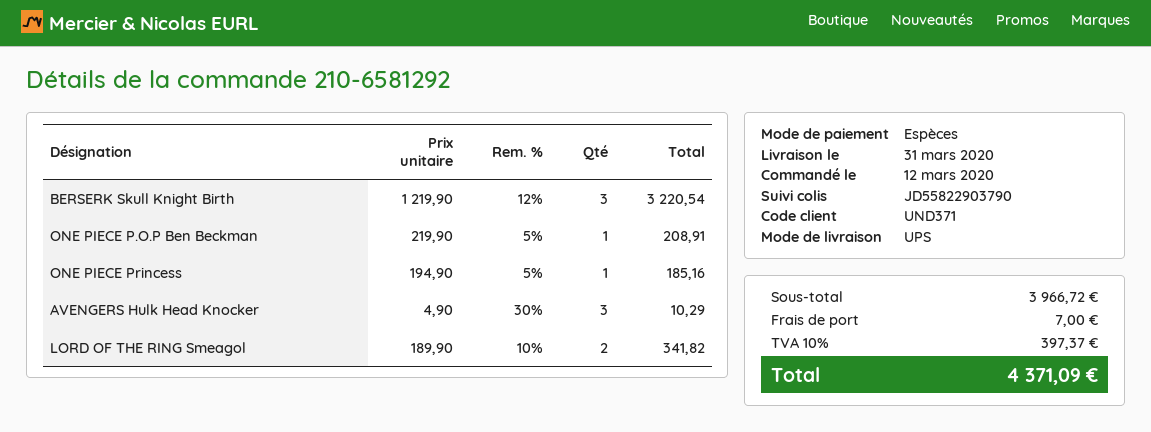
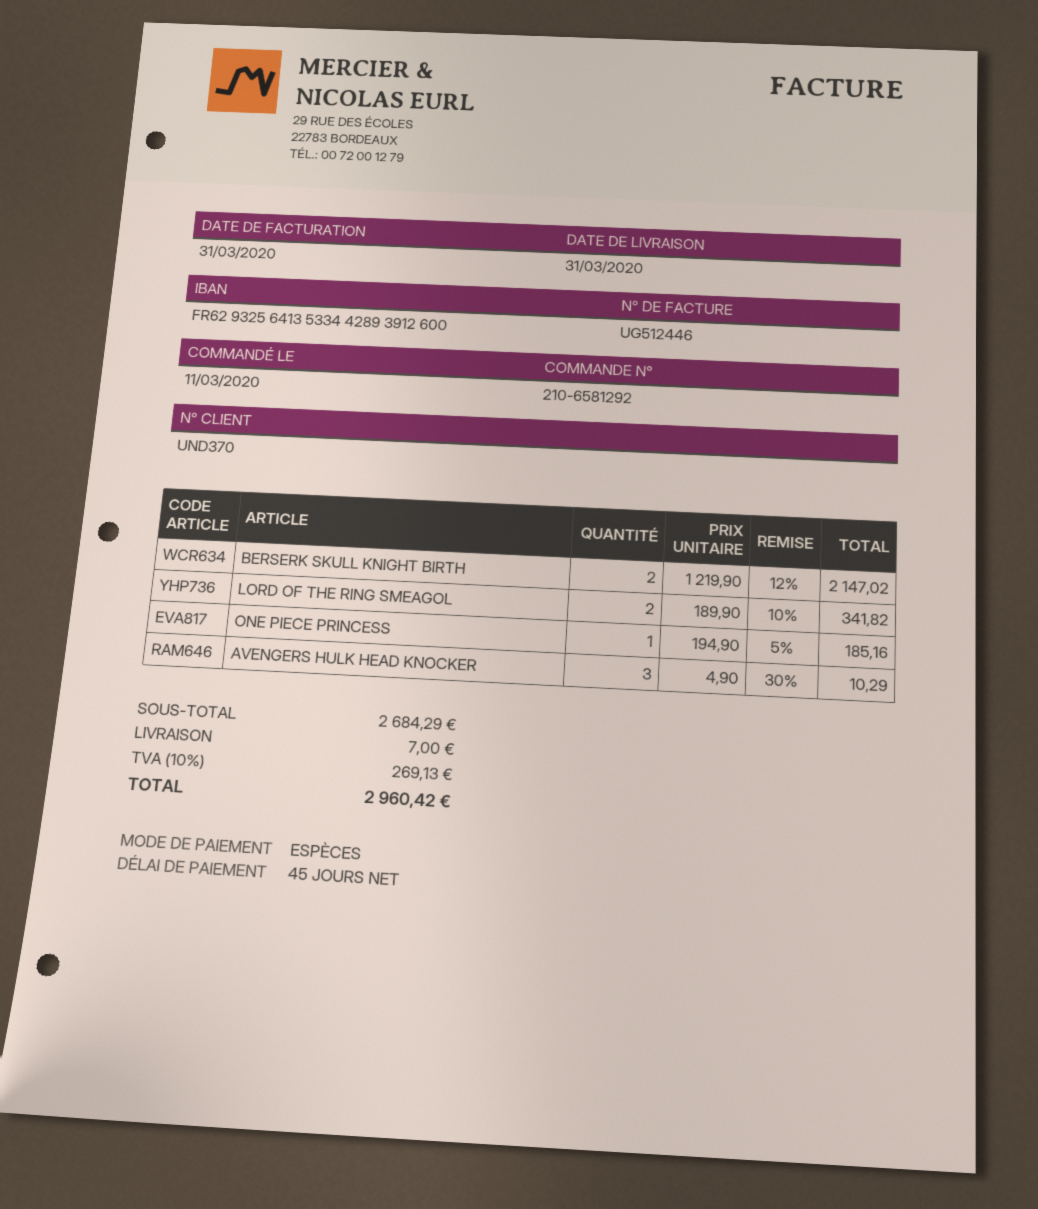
order date: 2020-03-12 -> 2020-03-11
customer number: UND371 -> UND370
BERSERK Skull Knight Birth: 3 x 1219.90 - 12% = 3220.54 -> 2 x 1219.90 - 12% = 2147.02
ONE PIECE P.O.P Ben Beckman: 1 x 219.90 - 5% = 208.91 -> none
subtotal: 3966.72 -> 2684.29
tax: 10% = 397.37 -> 10% = 269.13
total: 4371.09 -> 2960.42

